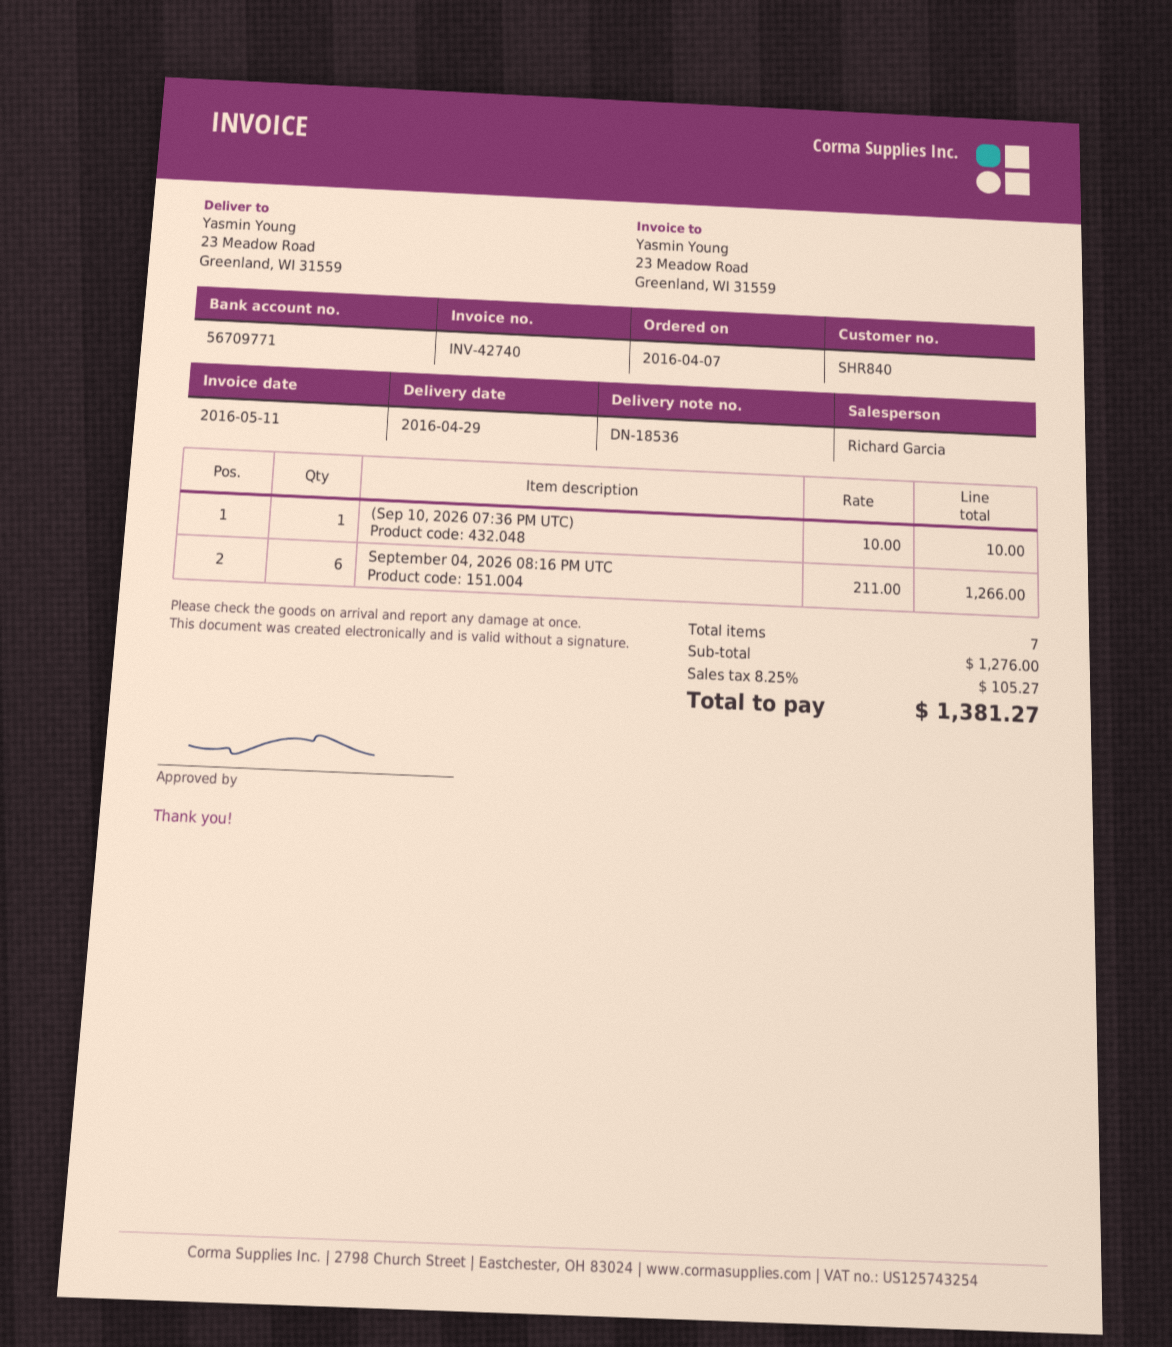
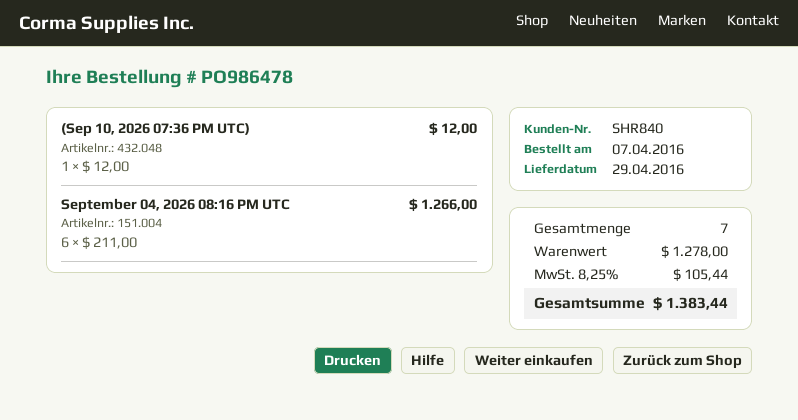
(Sep 10, 2026 07:36 PM UTC): 1 x 10.00 = 10.00 -> 1 x 12.00 = 12.00
subtotal: 1276.00 -> 1278.00
tax: 8.25% = 105.27 -> 8.25% = 105.44
total: 1381.27 -> 1383.44

